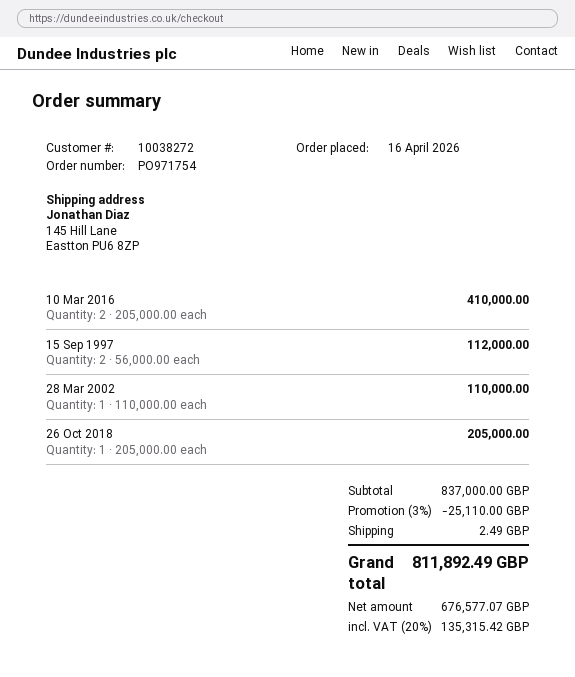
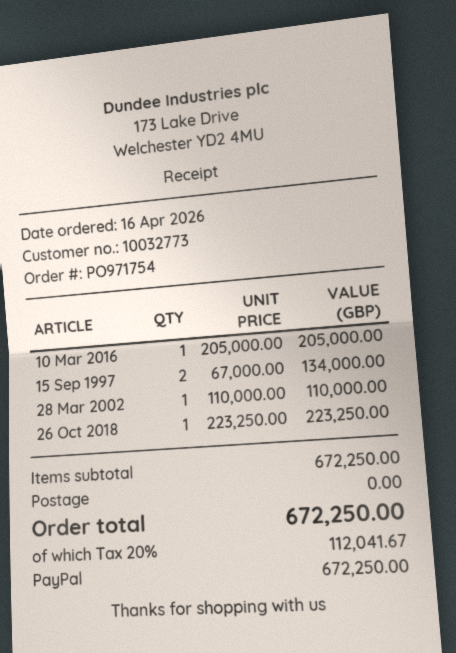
customer number: 10038272 -> 10032773
10 Mar 2016: 2 x 205000.00 = 410000.00 -> 1 x 205000.00 = 205000.00
15 Sep 1997: 2 x 56000.00 = 112000.00 -> 2 x 67000.00 = 134000.00
26 Oct 2018: 1 x 205000.00 = 205000.00 -> 1 x 223250.00 = 223250.00
subtotal: 837000.00 -> 672250.00
discount: 3% = 25110.00 -> none
shipping: 2.49 -> 0.00
tax: 20% = 135315.42 -> 20% = 112041.67
total: 811892.49 -> 672250.00

